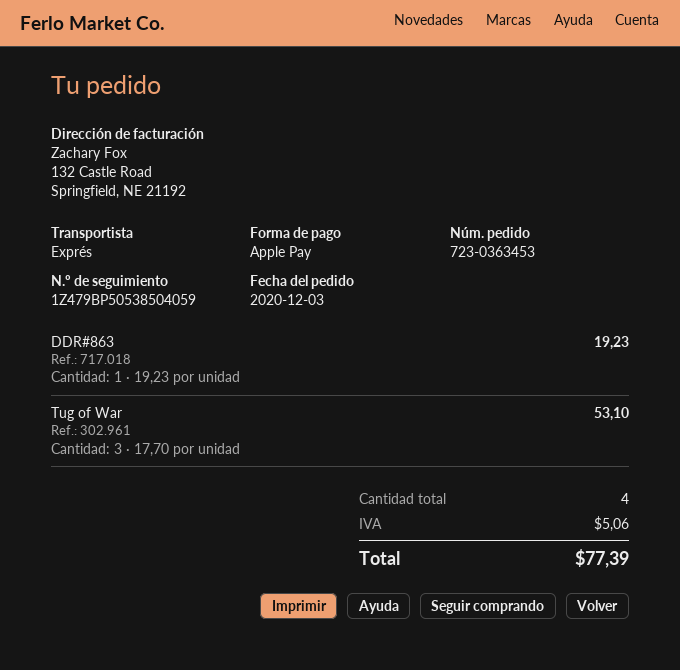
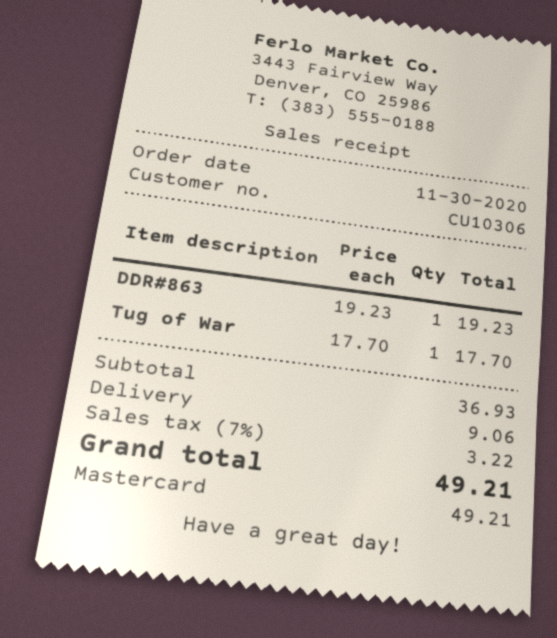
order date: 2020-12-03 -> 2020-11-30
payment method: Apple Pay -> Mastercard
Tug of War: 3 x 17.70 = 53.10 -> 1 x 17.70 = 17.70
shipping: none -> 9.06
tax: 5.06 -> 3.22
total: 77.39 -> 49.21

